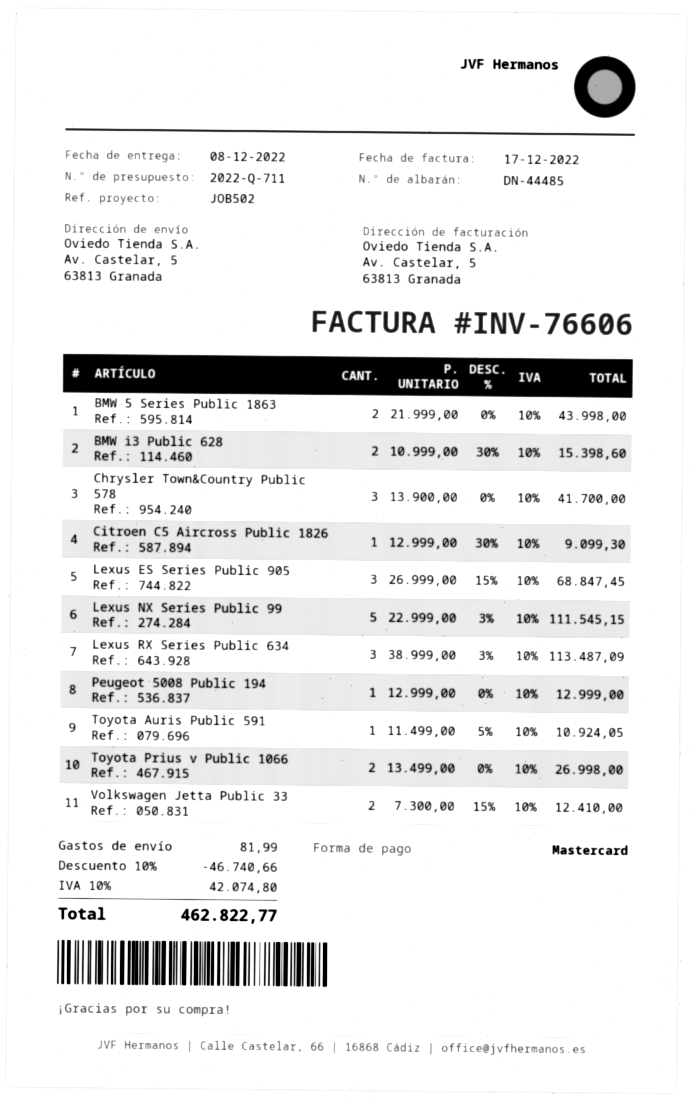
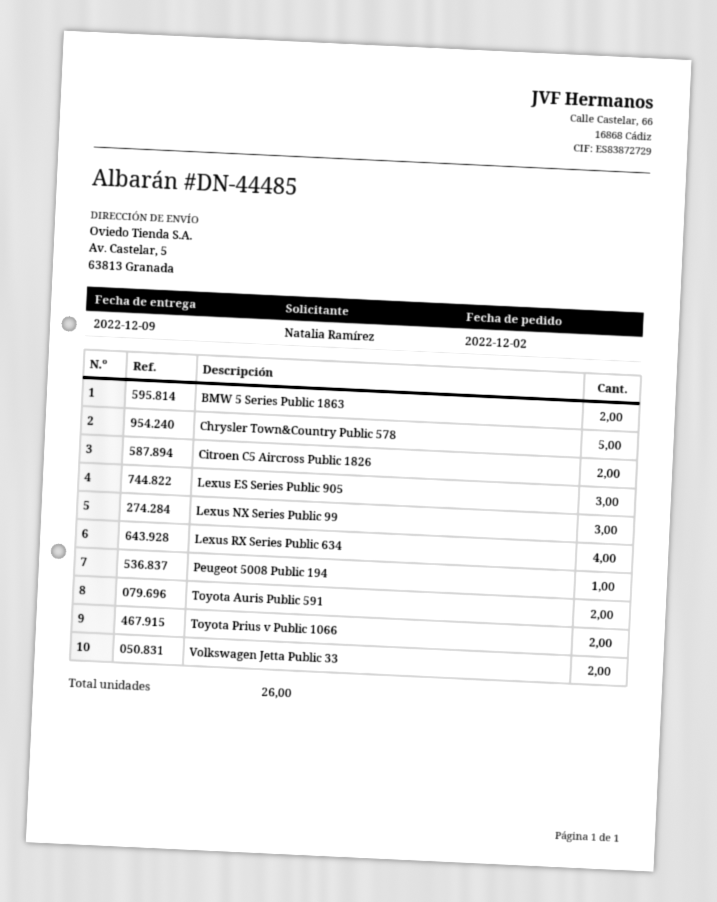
delivery date: 2022-12-08 -> 2022-12-09
BMW i3 Public 628: 2 -> none
Chrysler Town&Country Public 578: 3 -> 5
Citroen C5 Aircross Public 1826: 1 -> 2
Lexus NX Series Public 99: 5 -> 3
Lexus RX Series Public 634: 3 -> 4
Toyota Auris Public 591: 1 -> 2

